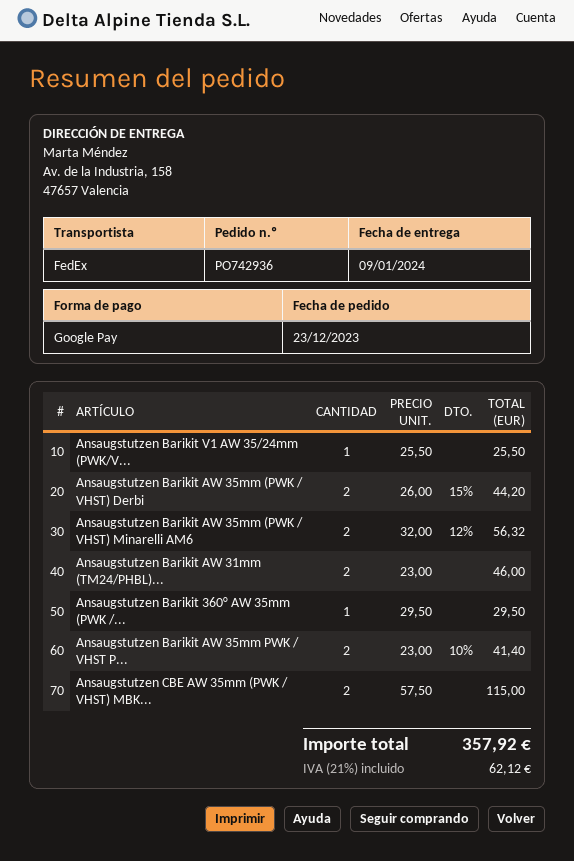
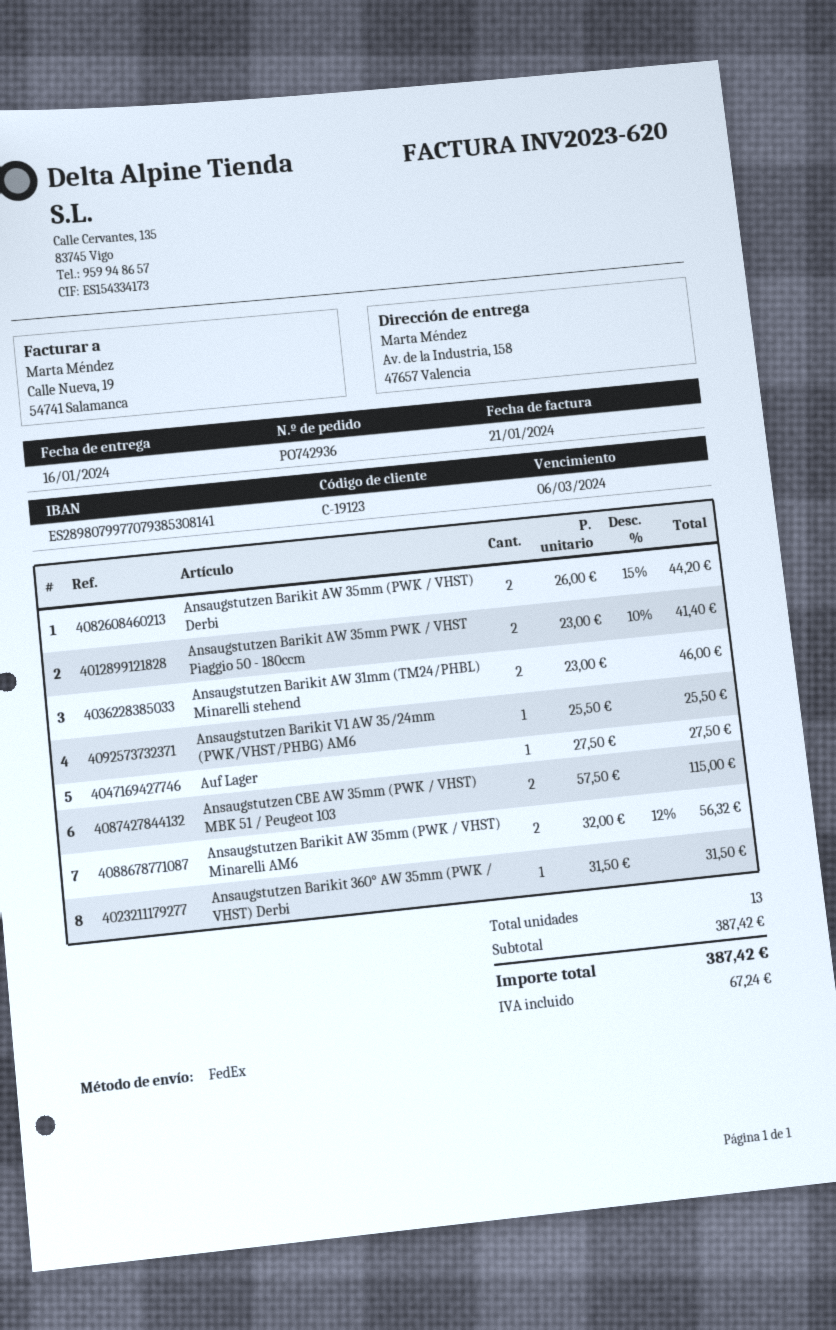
delivery date: 2024-01-09 -> 2024-01-16
Ansaugstutzen Barikit 360° AW 35mm (PWK /...: 1 x 29.50 = 29.50 -> 1 x 31.50 = 31.50
Auf Lager: none -> 1 x 27.50 = 27.50
tax: 62.12 -> 67.24
total: 357.92 -> 387.42

